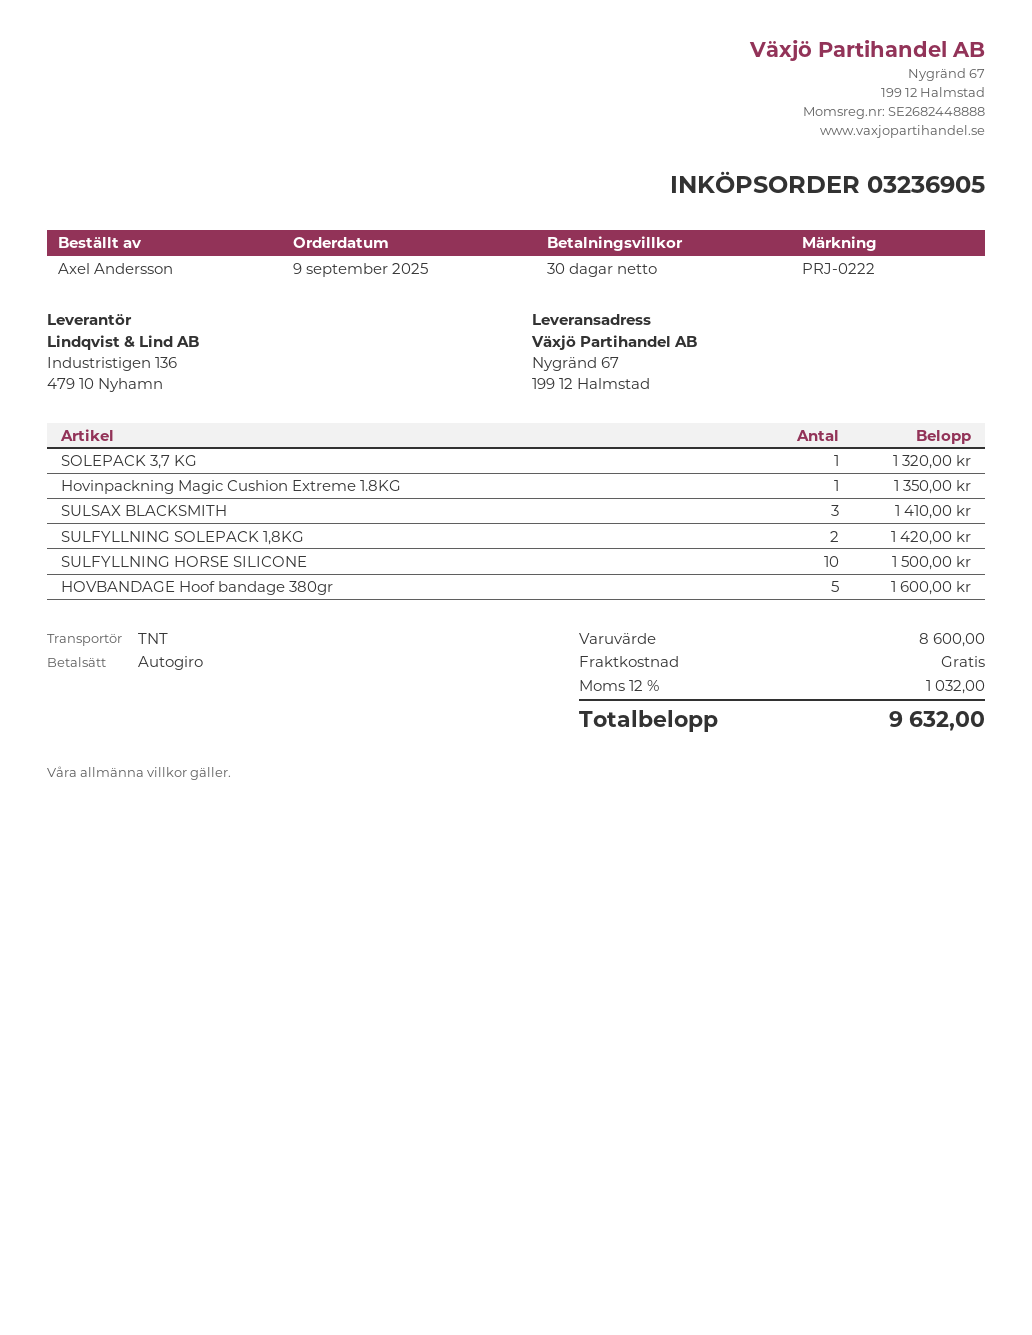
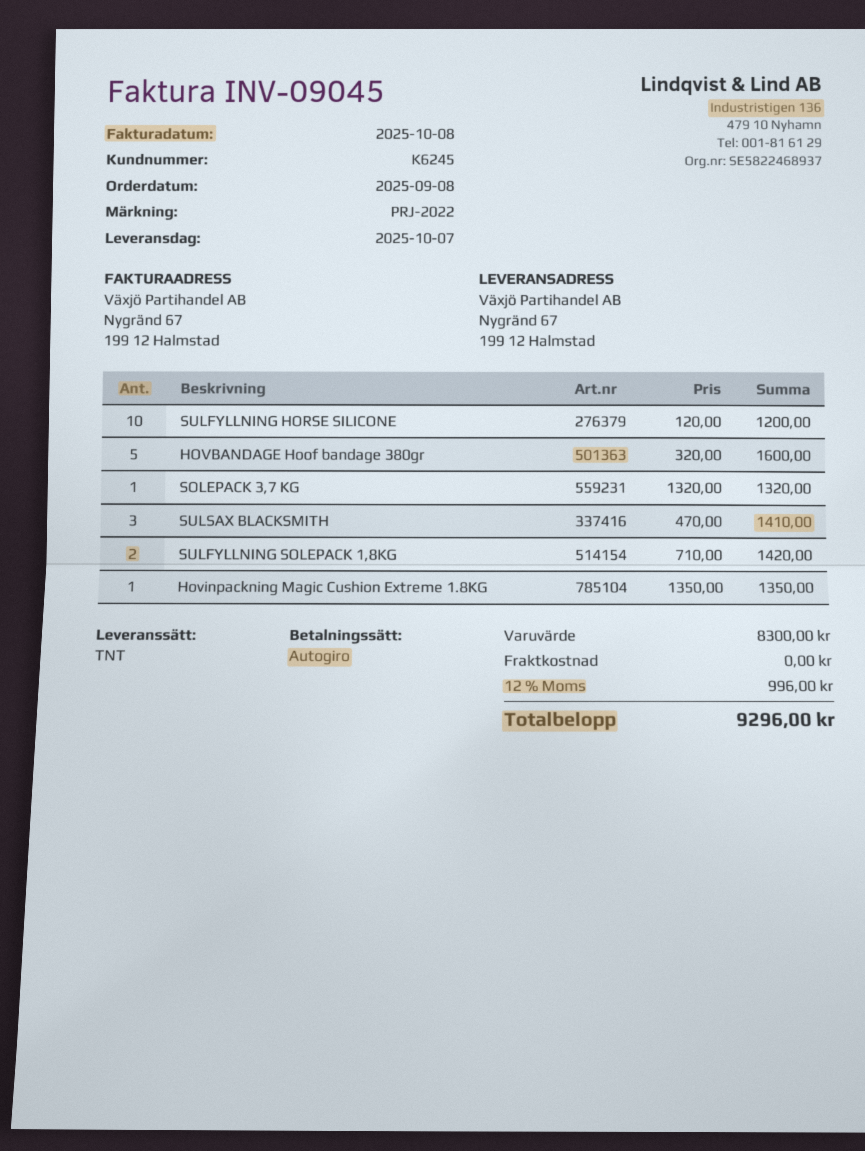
order date: 2025-09-09 -> 2025-09-08
reference: PRJ-0222 -> PRJ-2022
SULFYLLNING HORSE SILICONE: 10 for 1500.00 -> 10 for 1200.00
subtotal: 8600.00 -> 8300.00
tax: 12% = 1032.00 -> 12% = 996.00
total: 9632.00 -> 9296.00

